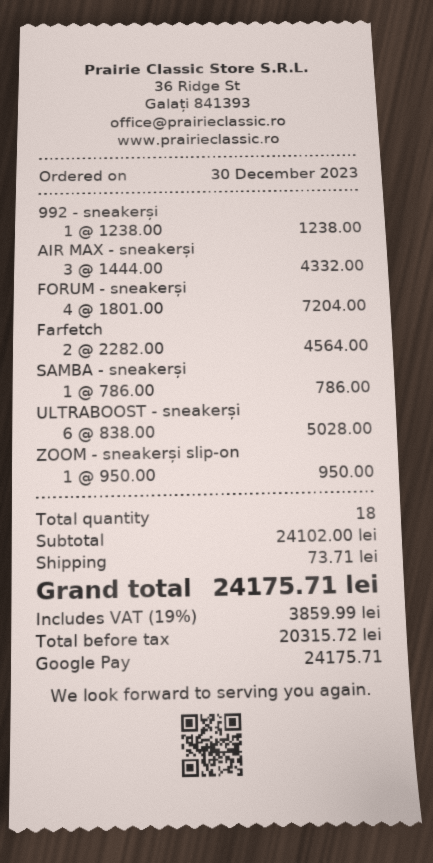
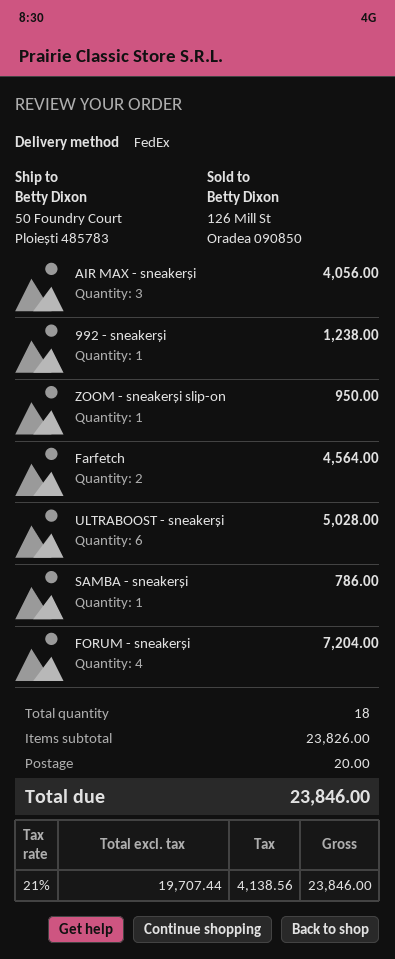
AIR MAX - sneakerși: 3 for 4332.00 -> 3 for 4056.00
subtotal: 24102.00 -> 23826.00
shipping: 73.71 -> 20.00
net: 20315.72 -> 19707.44
tax: 19% = 3859.99 -> 21% = 4138.56
total: 24175.71 -> 23846.00

